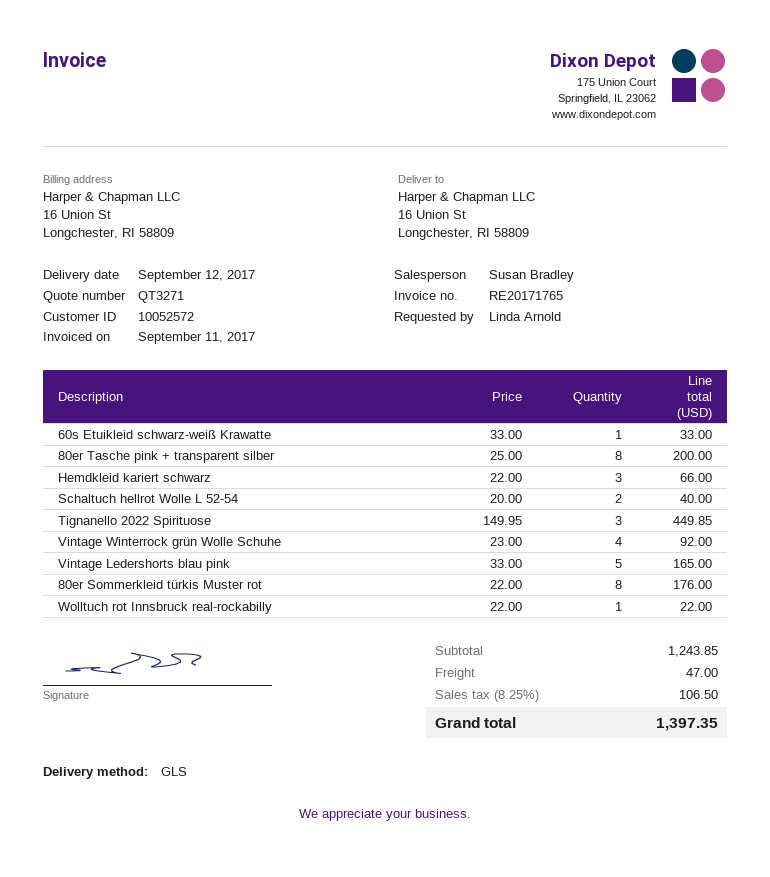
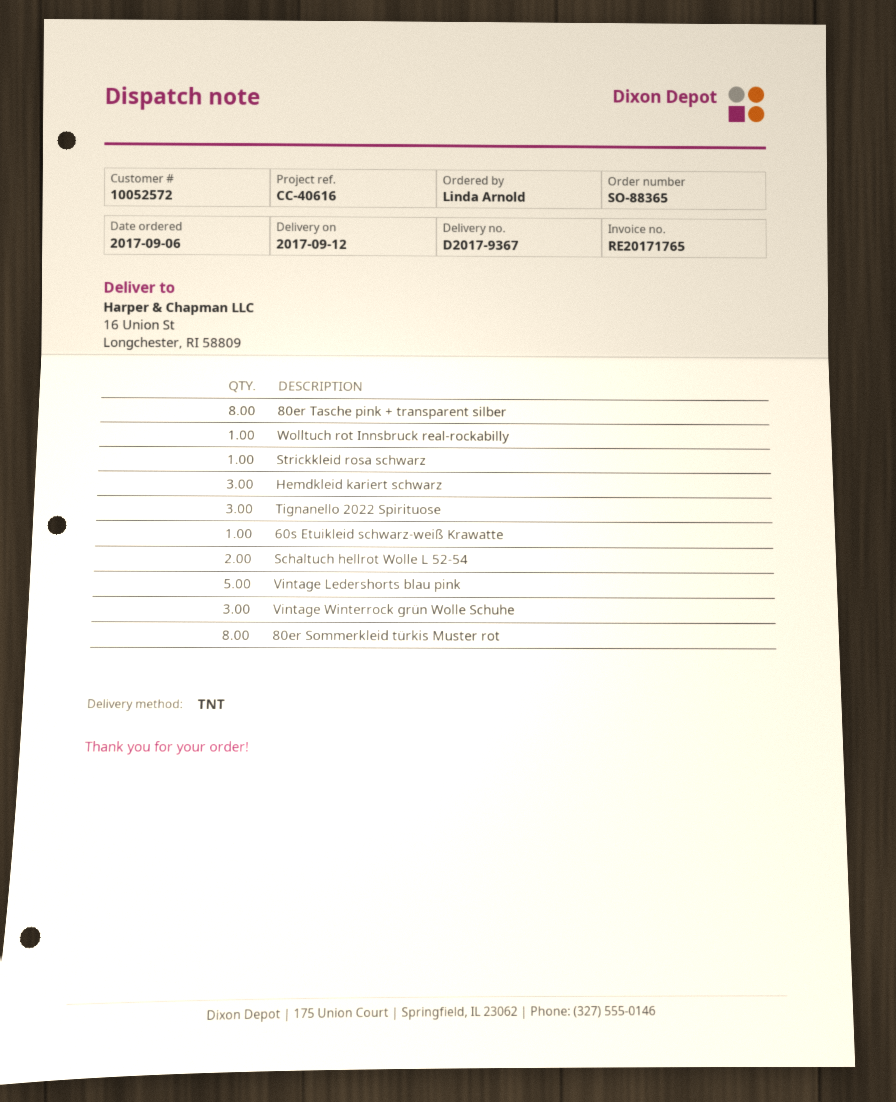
shipping method: GLS -> TNT
Vintage Winterrock grün Wolle Schuhe: 4 -> 3
Strickkleid rosa schwarz: none -> 1

